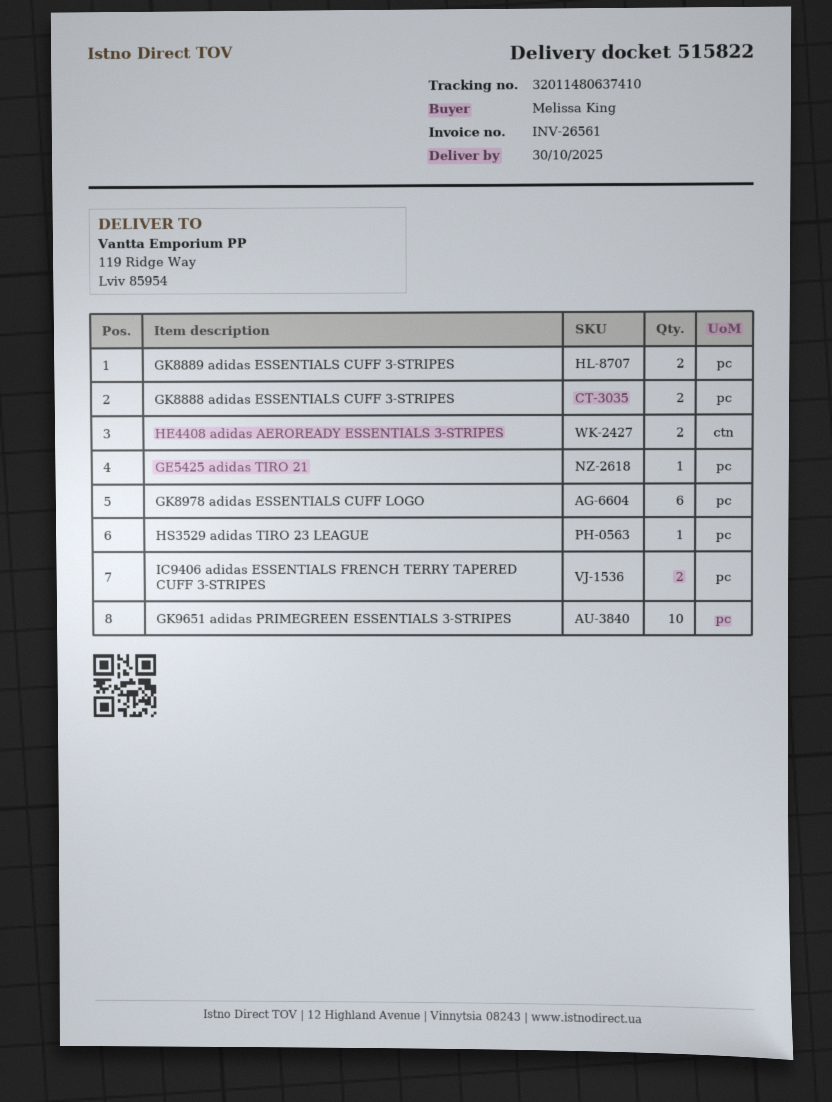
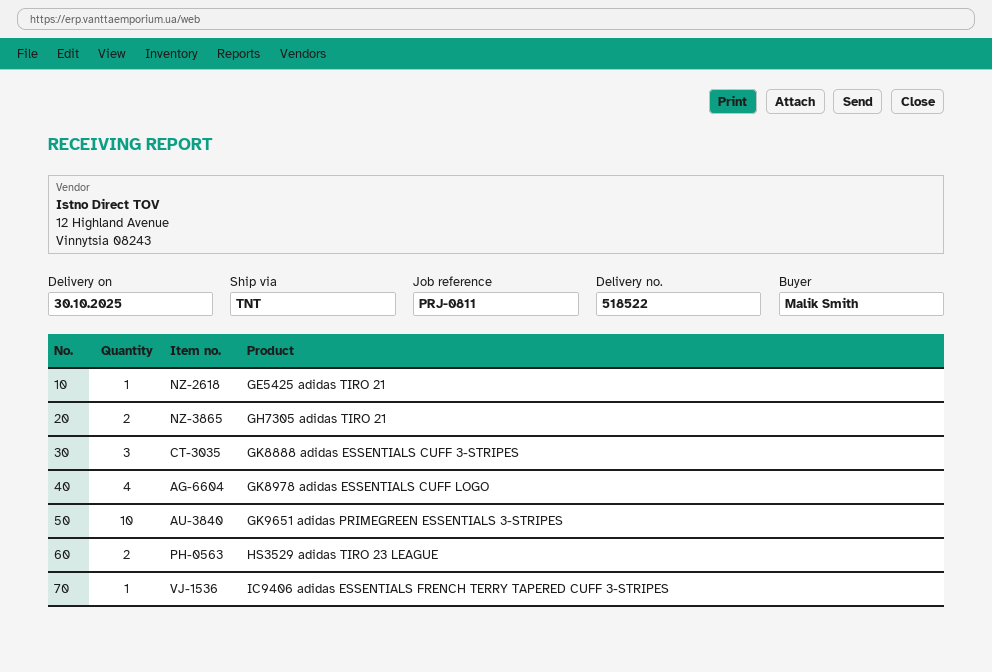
delivery note number: 515822 -> 518522
ordered by: Melissa King -> Malik Smith
GK8889 adidas ESSENTIALS CUFF 3-STRIPES: 2 -> none
GK8888 adidas ESSENTIALS CUFF 3-STRIPES: 2 -> 3
HE4408 adidas AEROREADY ESSENTIALS 3-STRIPES: 2 -> none
GK8978 adidas ESSENTIALS CUFF LOGO: 6 -> 4
HS3529 adidas TIRO 23 LEAGUE: 1 -> 2
IC9406 adidas ESSENTIALS FRENCH TERRY TAPERED CUFF 3-STRIPES: 2 -> 1
GH7305 adidas TIRO 21: none -> 2

